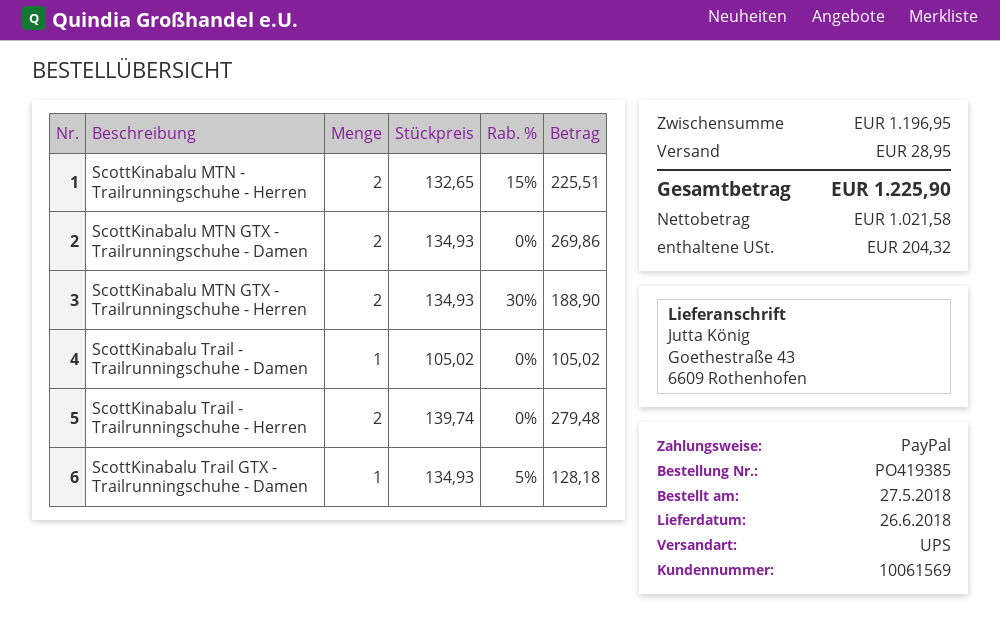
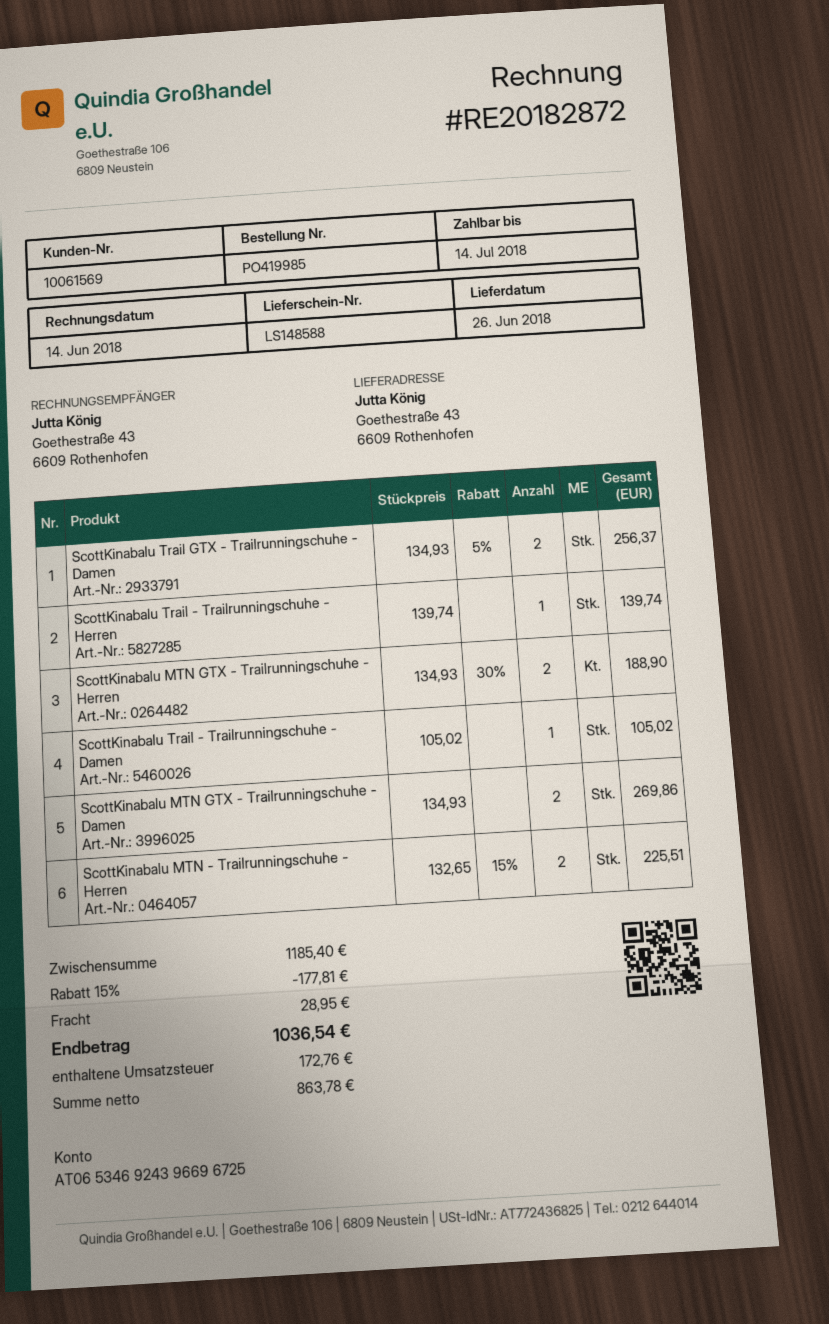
order number: PO419385 -> PO419985
ScottKinabalu Trail - Trailrunningschuhe - Herren: 2 x 139.74 = 279.48 -> 1 x 139.74 = 139.74
ScottKinabalu Trail GTX - Trailrunningschuhe - Damen: 1 x 134.93 - 5% = 128.18 -> 2 x 134.93 - 5% = 256.37
subtotal: 1196.95 -> 1185.40
discount: none -> 15% = 177.81
net: 1021.58 -> 863.78
tax: 204.32 -> 172.76
total: 1225.90 -> 1036.54

